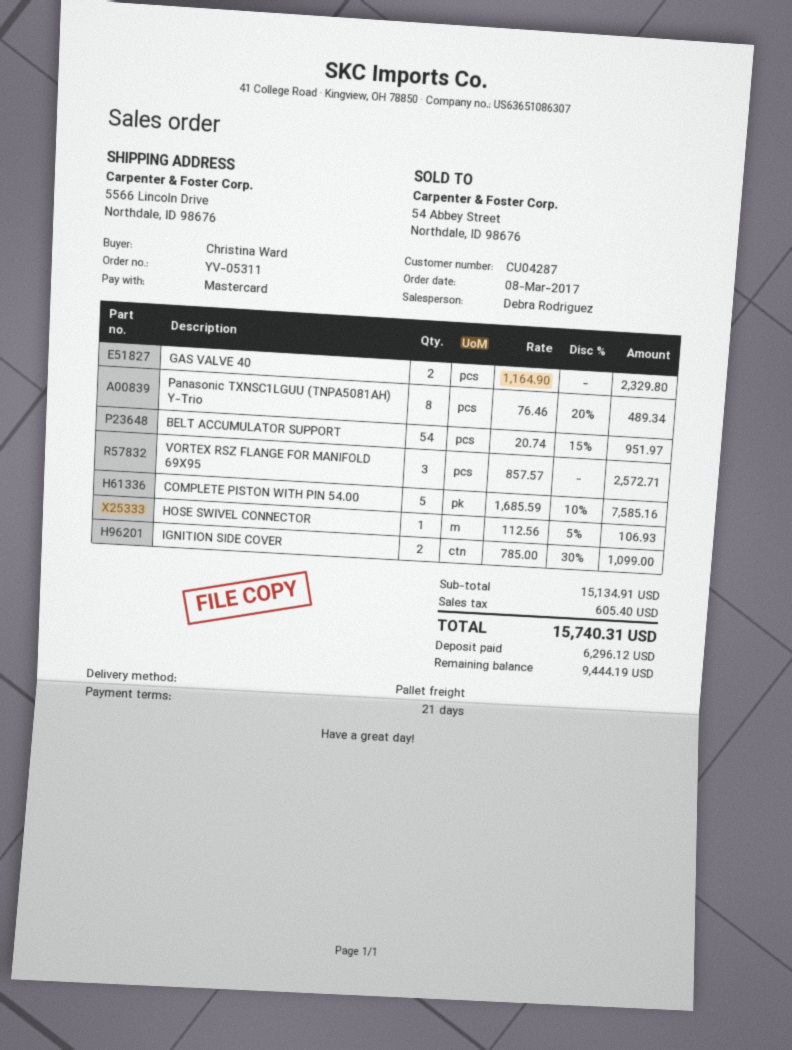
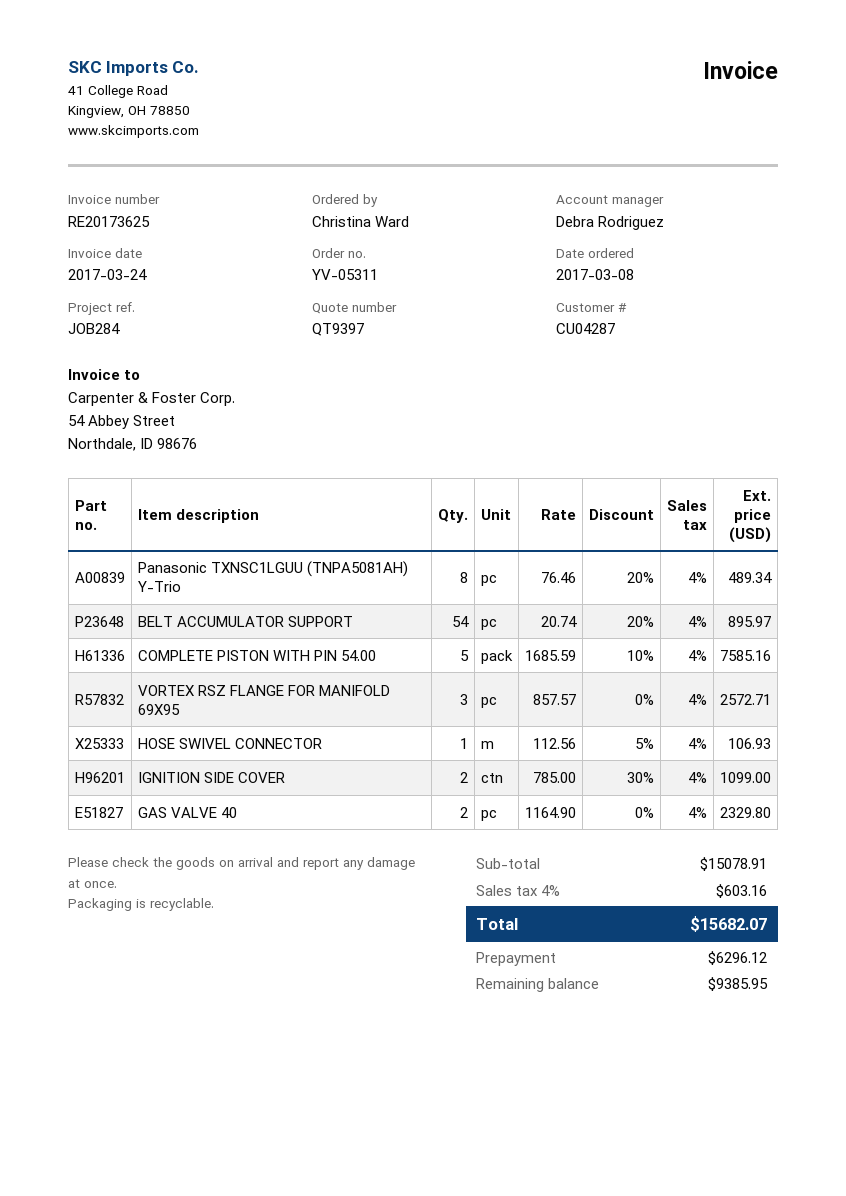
BELT ACCUMULATOR SUPPORT: 54 x 20.74 - 15% = 951.97 -> 54 x 20.74 - 20% = 895.97
subtotal: 15134.91 -> 15078.91
tax: 605.40 -> 603.16
total: 15740.31 -> 15682.07
balance: 9444.19 -> 9385.95

